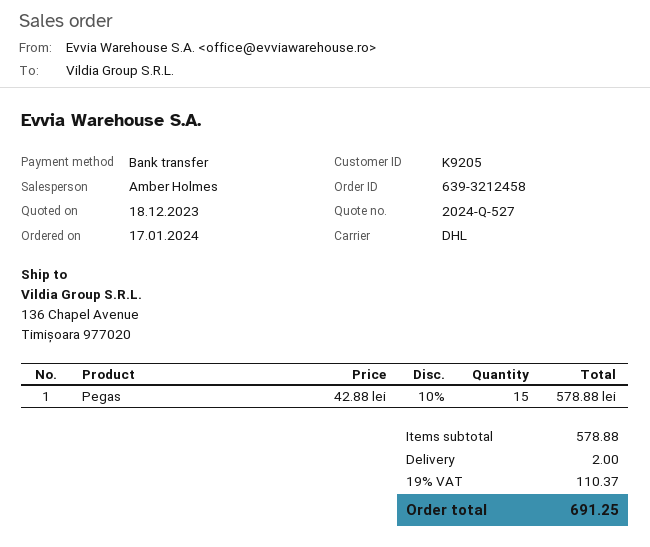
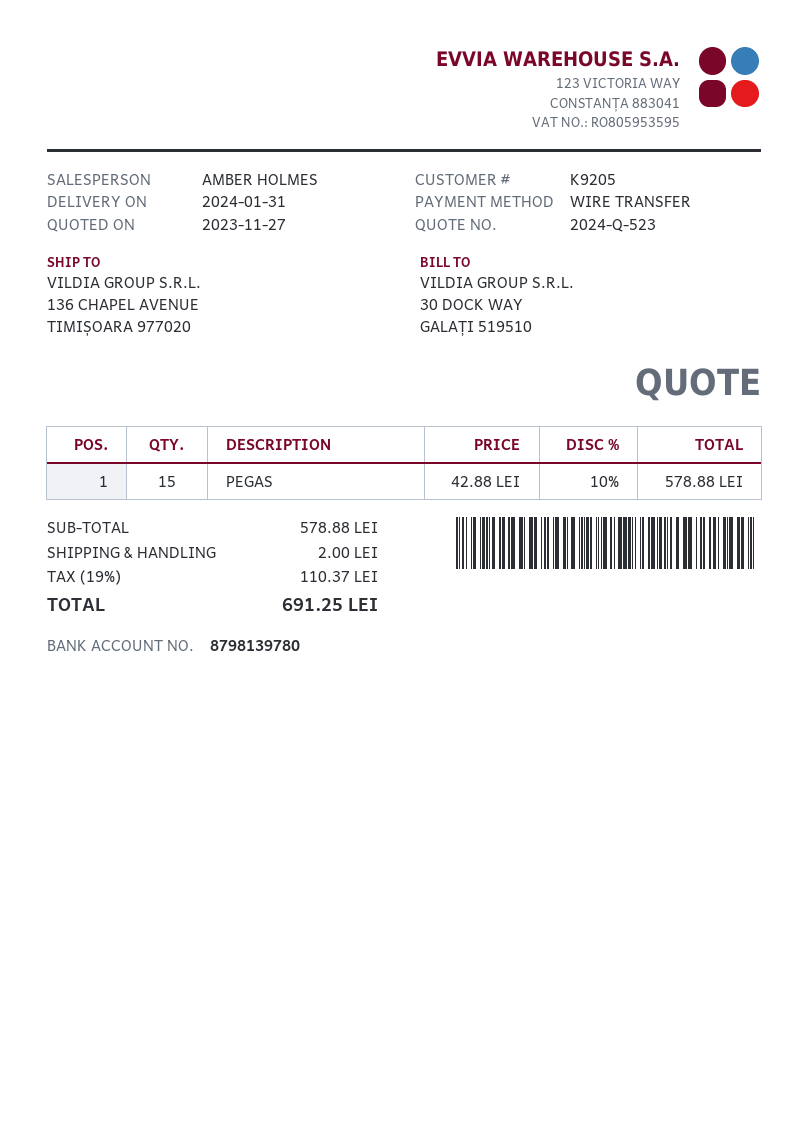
quote number: 2024-Q-527 -> 2024-Q-523
quote date: 2023-12-18 -> 2023-11-27

